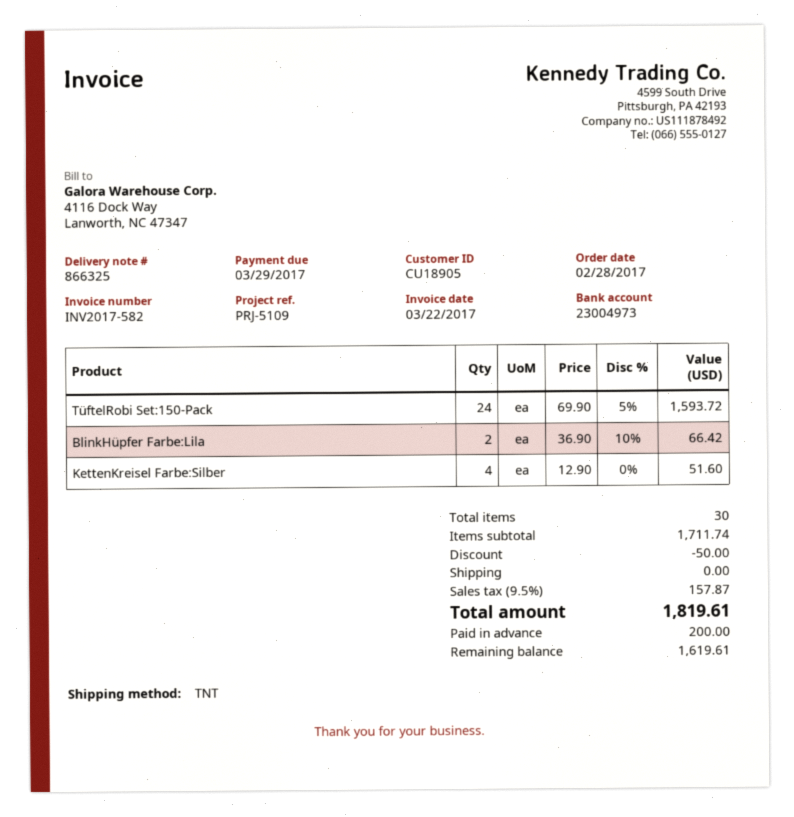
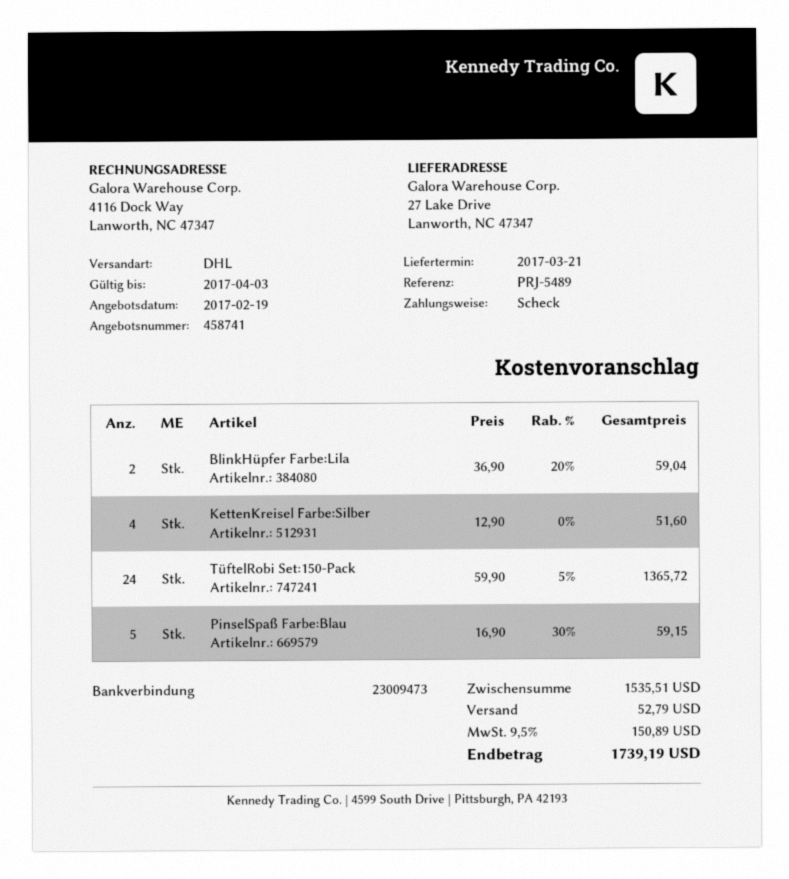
reference: PRJ-5109 -> PRJ-5489
bank account: 23004973 -> 23009473
shipping method: TNT -> DHL
TüftelRobi Set:150-Pack: 24 x 69.90 - 5% = 1593.72 -> 24 x 59.90 - 5% = 1365.72
BlinkHüpfer Farbe:Lila: 2 x 36.90 - 10% = 66.42 -> 2 x 36.90 - 20% = 59.04
PinselSpaß Farbe:Blau: none -> 5 x 16.90 - 30% = 59.15
subtotal: 1711.74 -> 1535.51
discount: 50.00 -> none
shipping: 0.00 -> 52.79
tax: 9.5% = 157.87 -> 9.5% = 150.89
total: 1819.61 -> 1739.19

